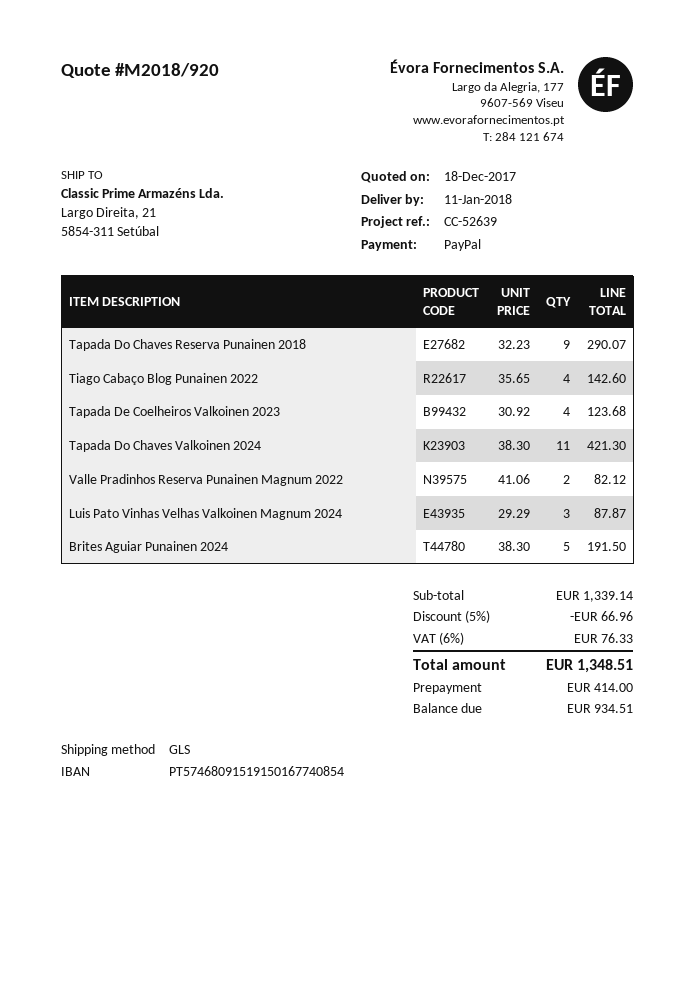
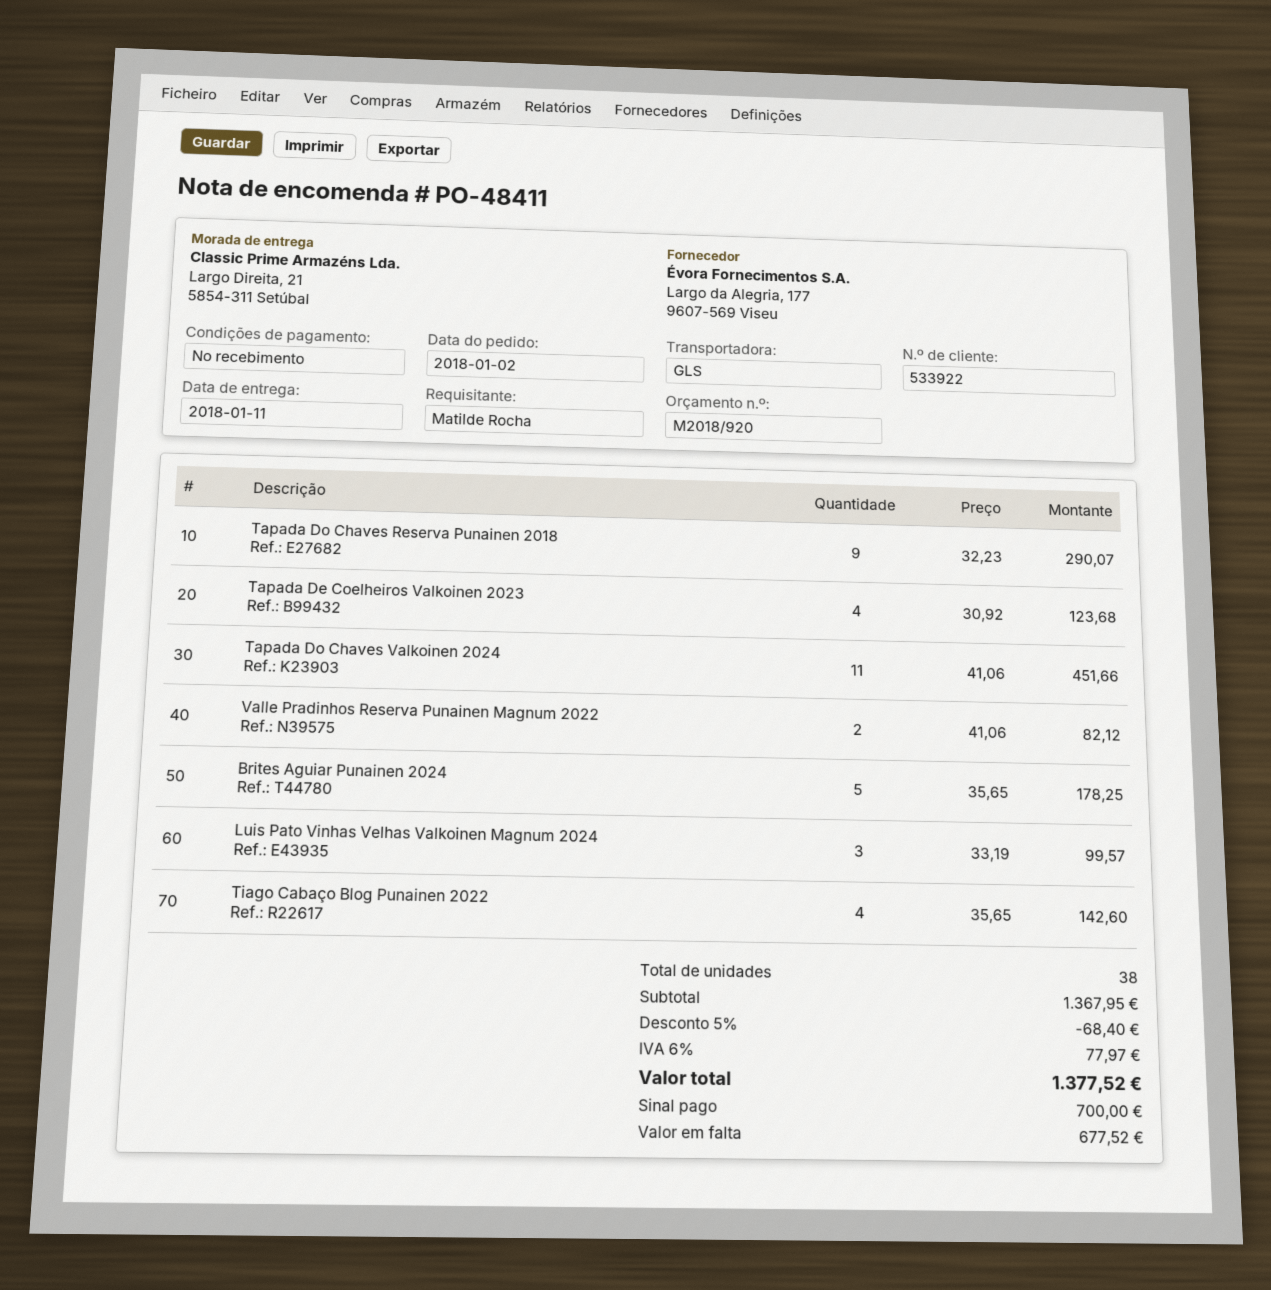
Tapada Do Chaves Valkoinen 2024: 11 x 38.30 = 421.30 -> 11 x 41.06 = 451.66
Luis Pato Vinhas Velhas Valkoinen Magnum 2024: 3 x 29.29 = 87.87 -> 3 x 33.19 = 99.57
Brites Aguiar Punainen 2024: 5 x 38.30 = 191.50 -> 5 x 35.65 = 178.25
subtotal: 1339.14 -> 1367.95
discount: 5% = 66.96 -> 5% = 68.40
tax: 6% = 76.33 -> 6% = 77.97
total: 1348.51 -> 1377.52
deposit: 414.00 -> 700.00
balance: 934.51 -> 677.52

